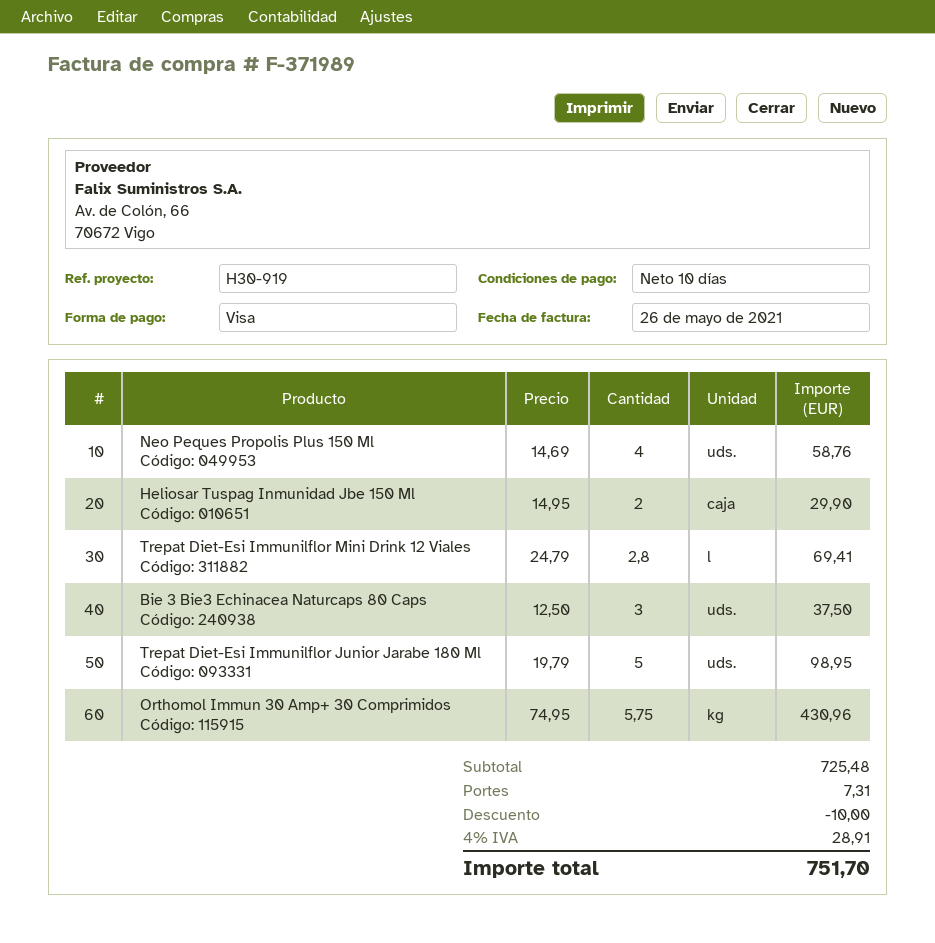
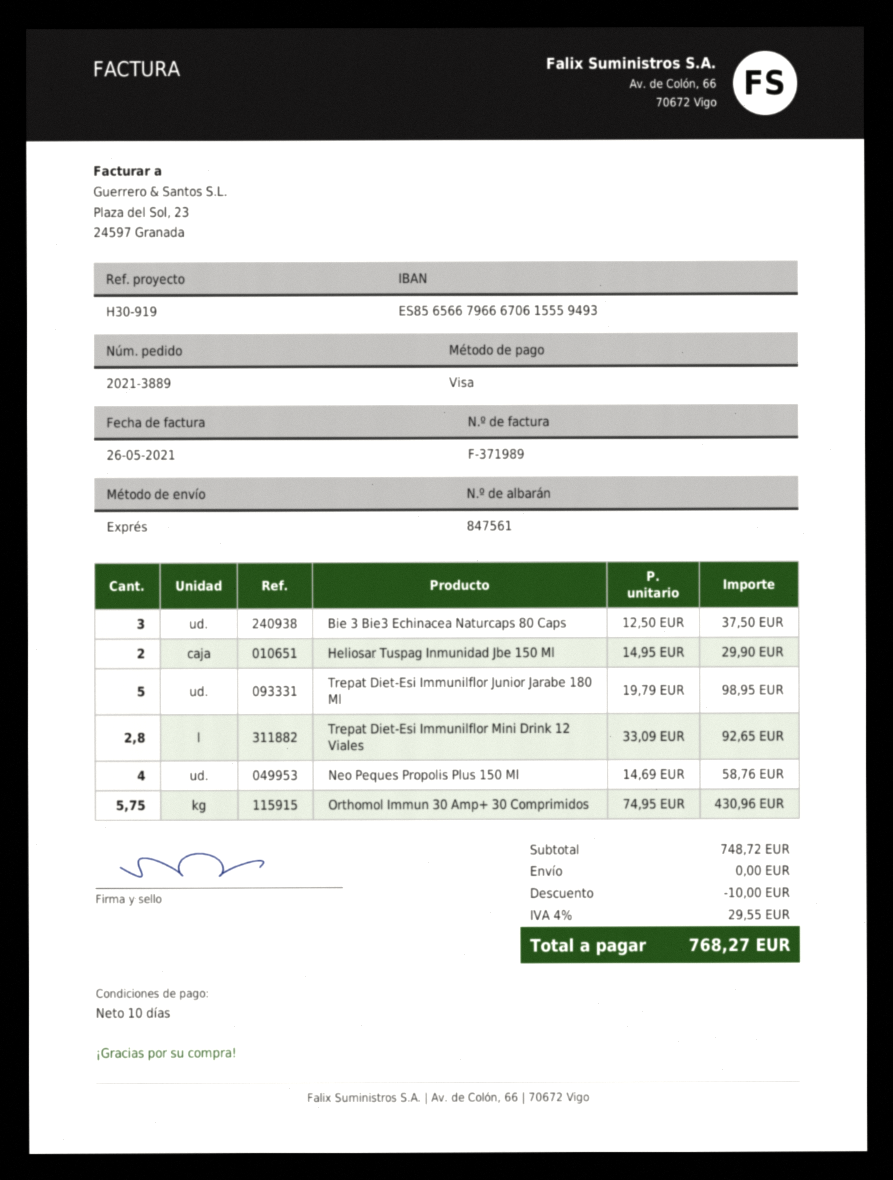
Trepat Diet-Esi Immunilflor Mini Drink 12 Viales: 2.8 x 24.79 = 69.41 -> 2.8 x 33.09 = 92.65
subtotal: 725.48 -> 748.72
shipping: 7.31 -> 0.00
tax: 4% = 28.91 -> 4% = 29.55
total: 751.70 -> 768.27

